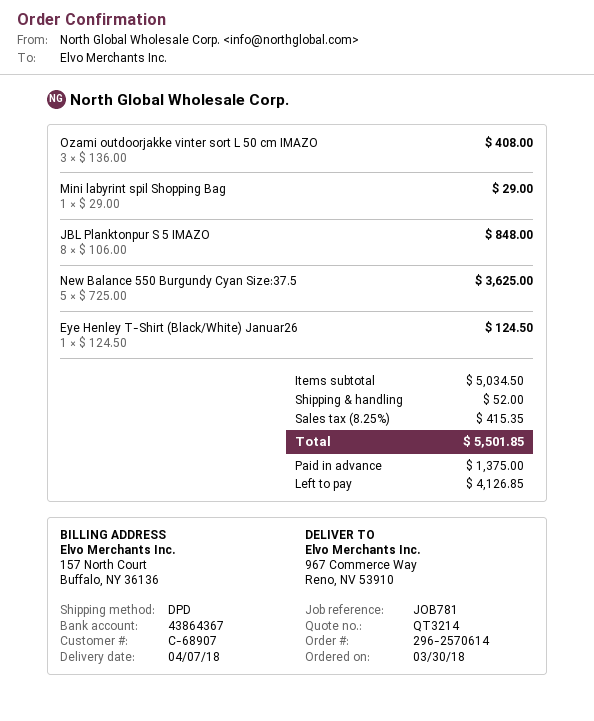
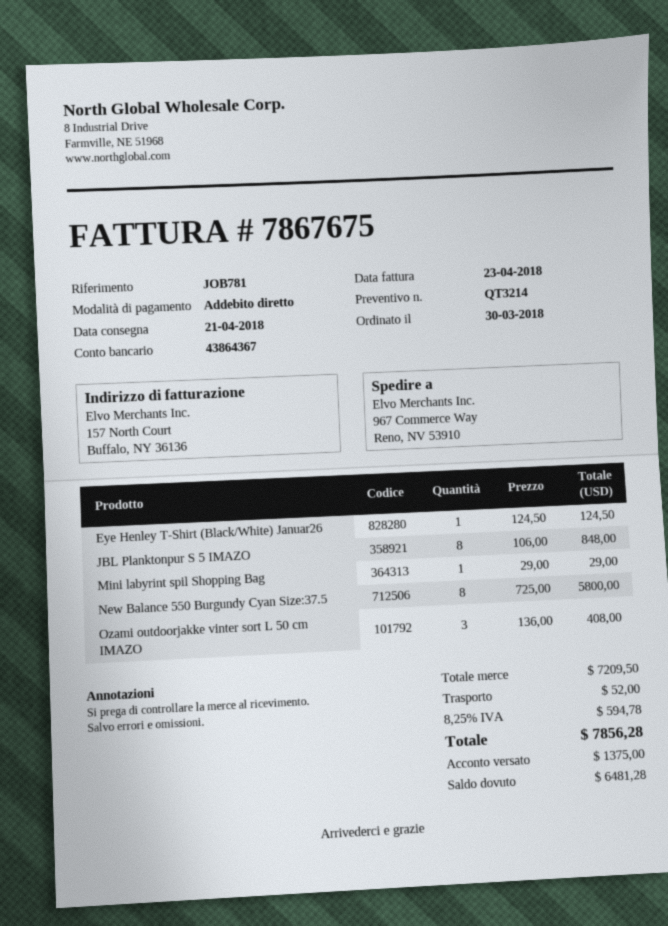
delivery date: 2018-04-07 -> 2018-04-21
New Balance 550 Burgundy Cyan Size:37.5: 5 x 725.00 = 3625.00 -> 8 x 725.00 = 5800.00
subtotal: 5034.50 -> 7209.50
tax: 8.25% = 415.35 -> 8.25% = 594.78
total: 5501.85 -> 7856.28
balance: 4126.85 -> 6481.28

